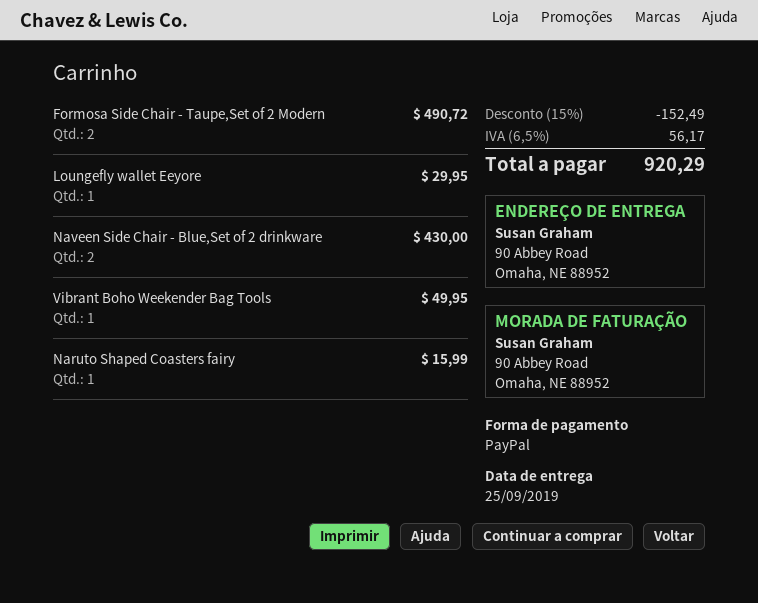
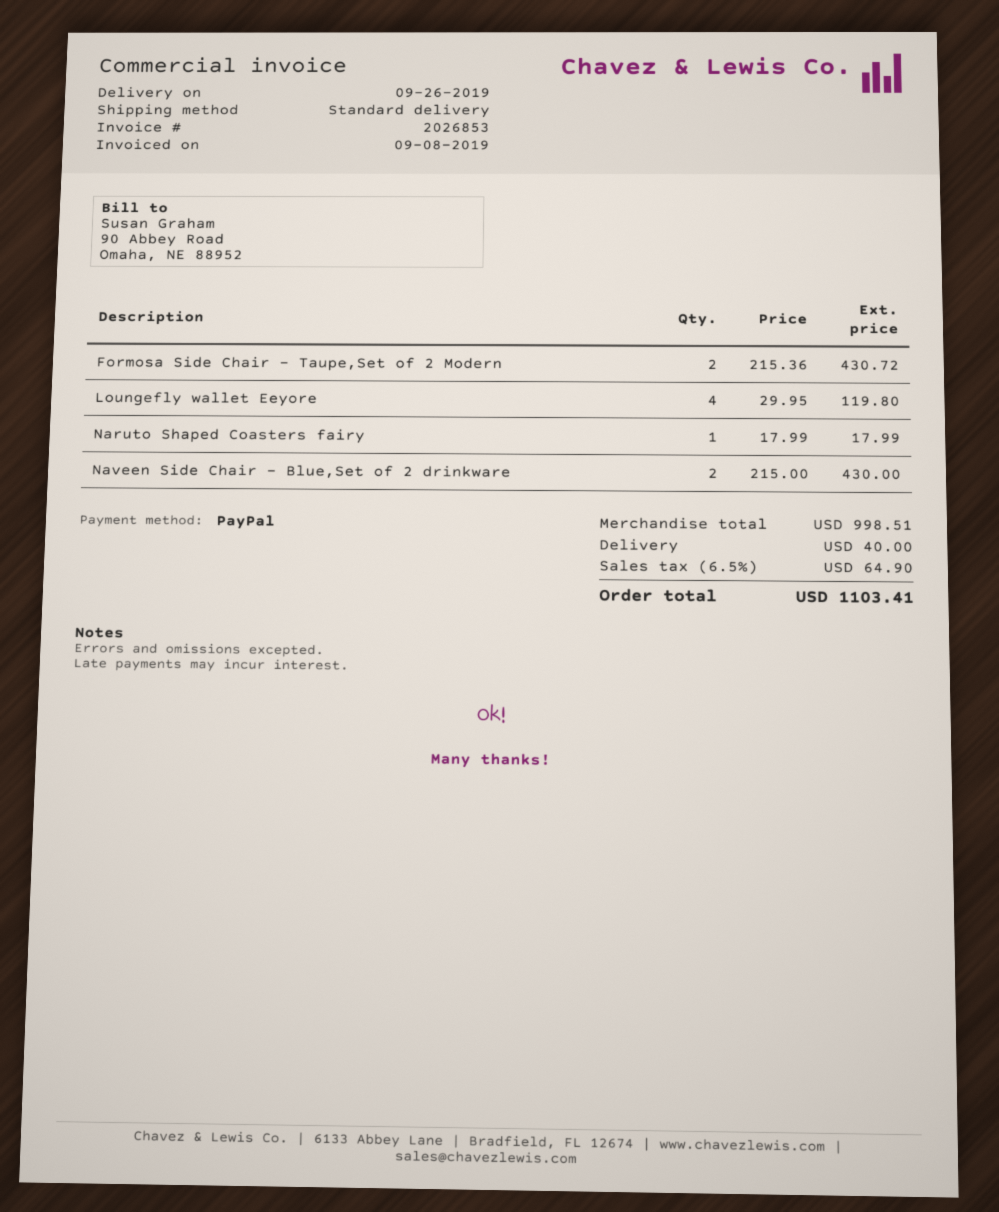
delivery date: 2019-09-25 -> 2019-09-26
Formosa Side Chair - Taupe,Set of 2 Modern: 2 for 490.72 -> 2 for 430.72
Loungefly wallet Eeyore: 1 for 29.95 -> 4 for 119.80
Vibrant Boho Weekender Bag Tools: 1 for 49.95 -> none
Naruto Shaped Coasters fairy: 1 for 15.99 -> 1 for 17.99
discount: 15% = 152.49 -> none
shipping: none -> 40.00
tax: 6.5% = 56.17 -> 6.5% = 64.90
total: 920.29 -> 1103.41

